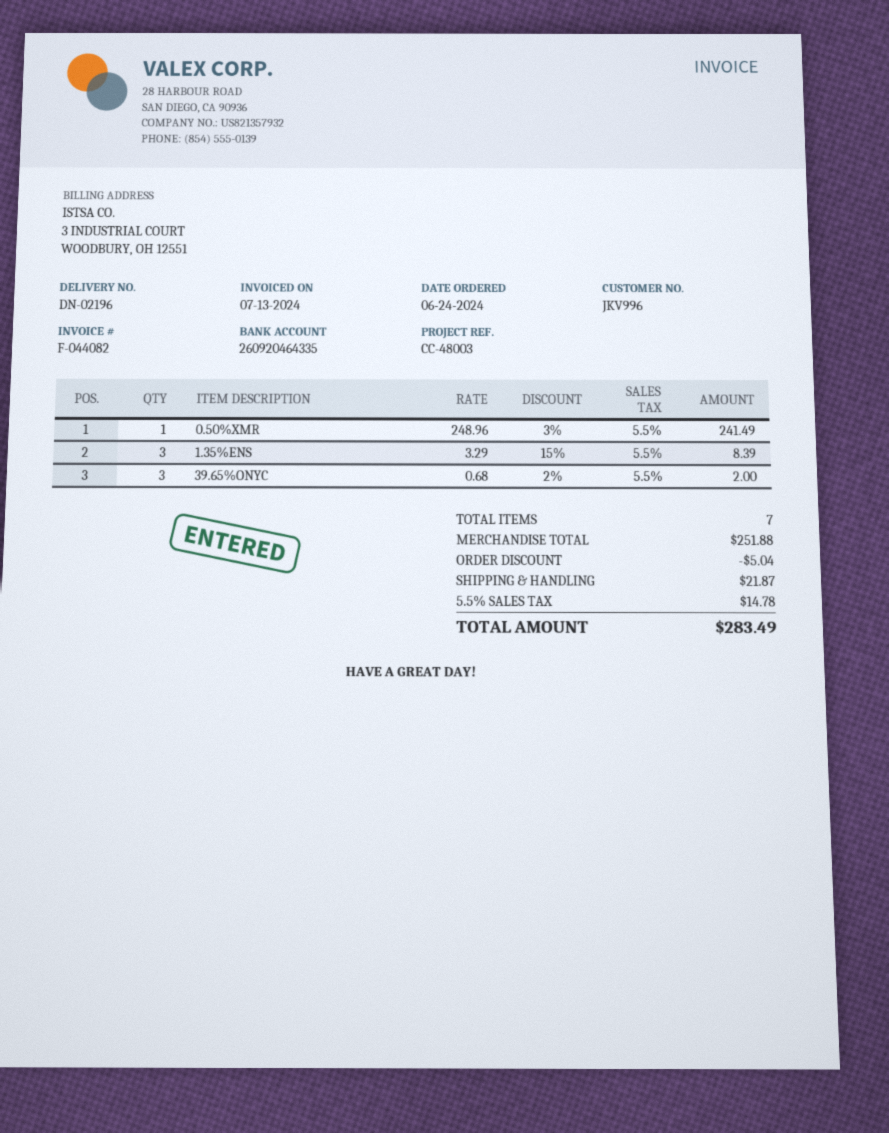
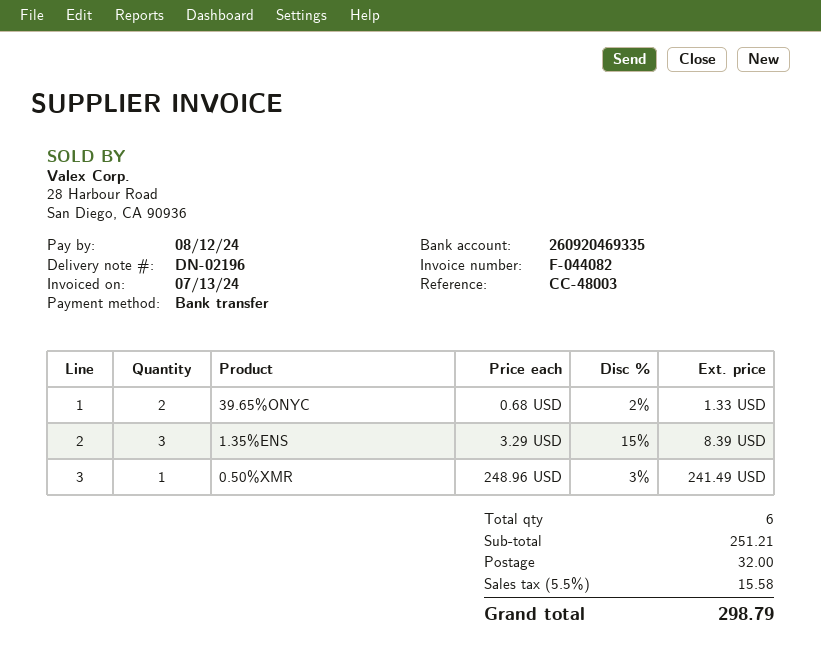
bank account: 260920464335 -> 260920469335
39.65%ONYC: 3 x 0.68 - 2% = 2.00 -> 2 x 0.68 - 2% = 1.33
total quantity: 7 -> 6
subtotal: 251.88 -> 251.21
discount: 5.04 -> none
shipping: 21.87 -> 32.00
tax: 5.5% = 14.78 -> 5.5% = 15.58
total: 283.49 -> 298.79

